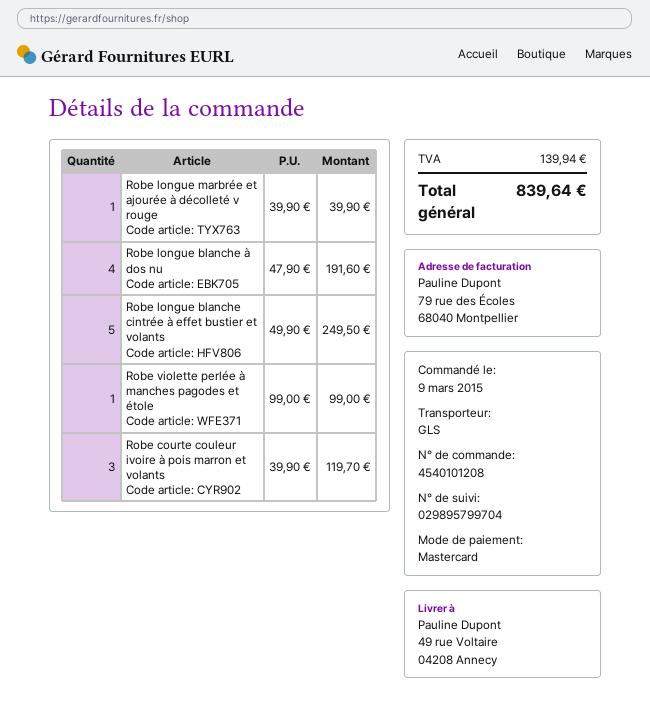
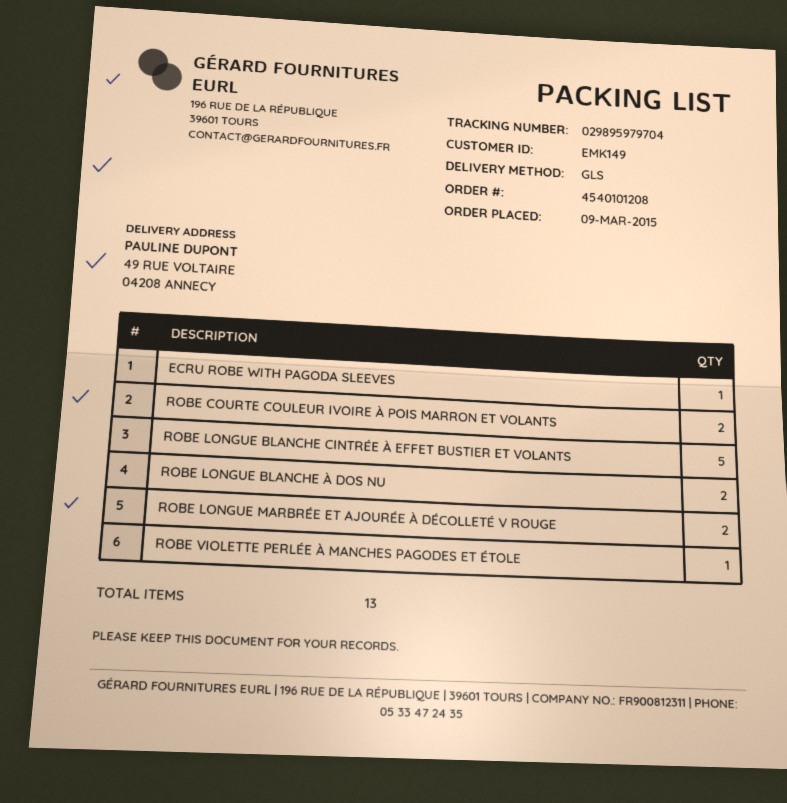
tracking number: 029895799704 -> 029895979704
Robe longue marbrée et ajourée à décolleté v rouge: 1 -> 2
Robe longue blanche à dos nu: 4 -> 2
Robe courte couleur ivoire à pois marron et volants: 3 -> 2
ECRU ROBE WITH PAGODA SLEEVES: none -> 1

